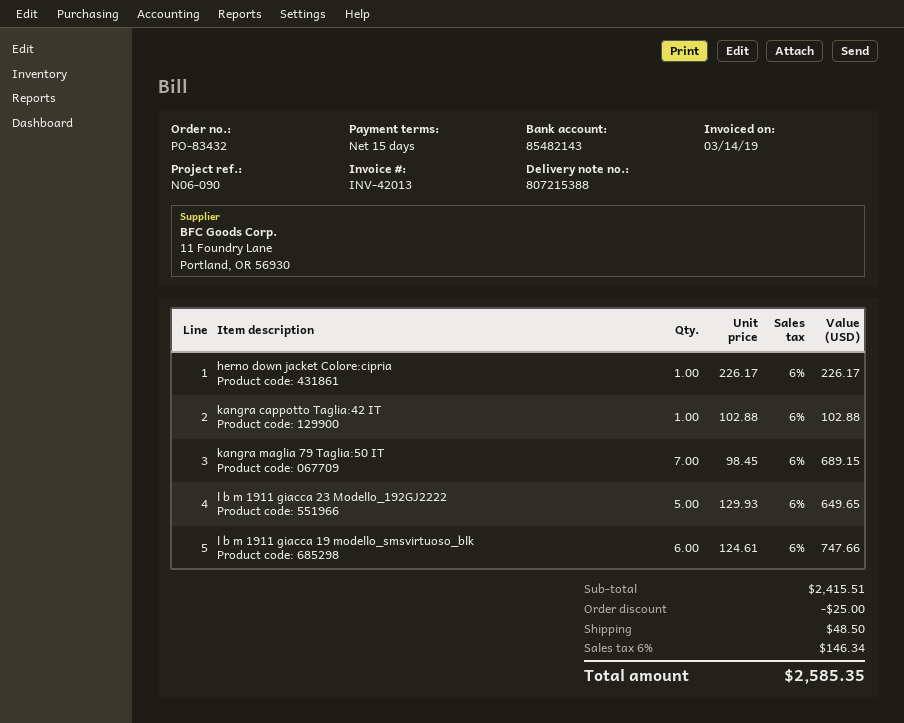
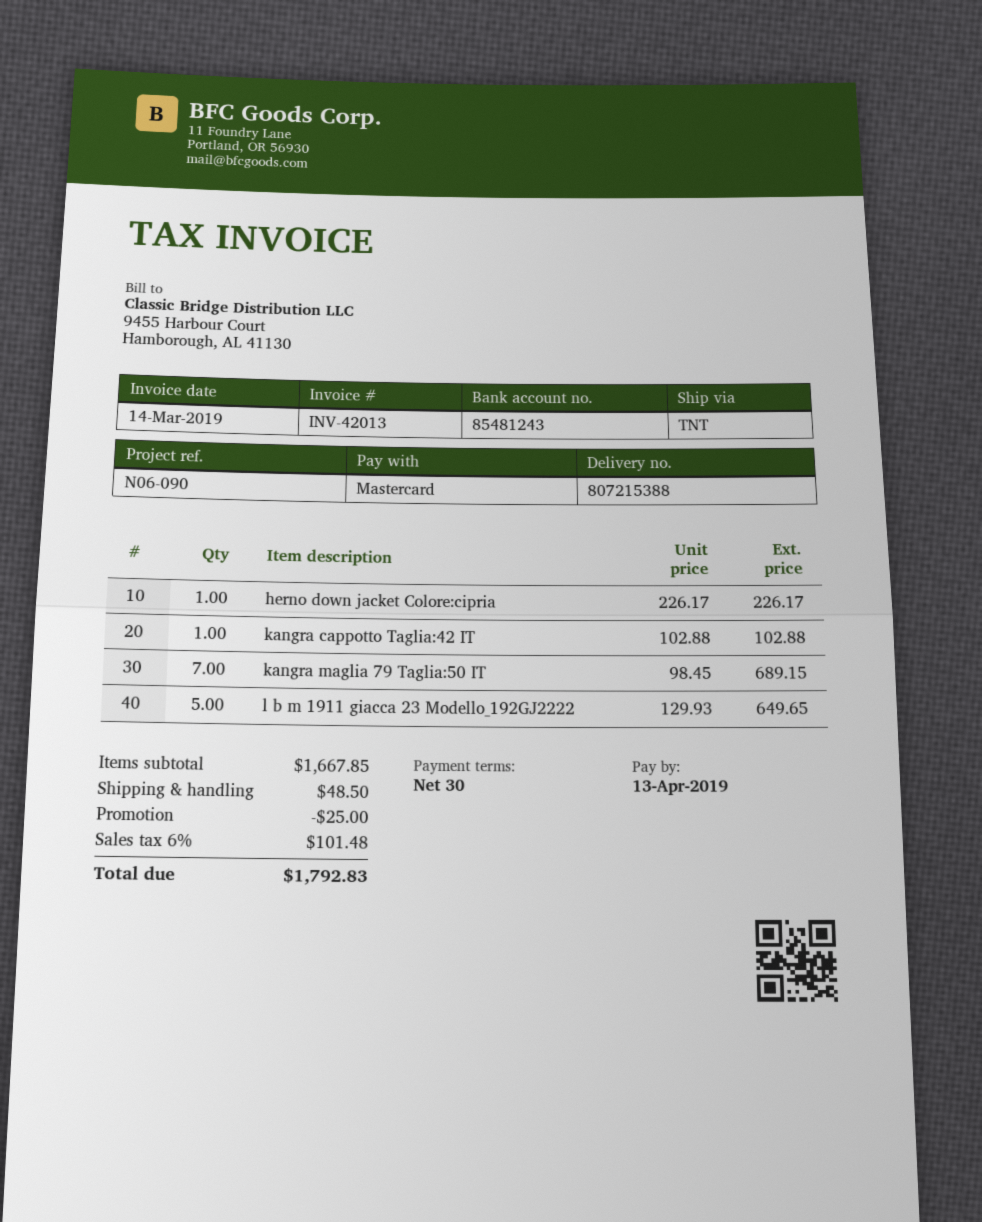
payment terms: 15 days -> 30 days
bank account: 85482143 -> 85481243
l b m 1911 giacca 19 modello_smsvirtuoso_blk: 6 x 124.61 = 747.66 -> none
subtotal: 2415.51 -> 1667.85
tax: 6% = 146.34 -> 6% = 101.48
total: 2585.35 -> 1792.83

